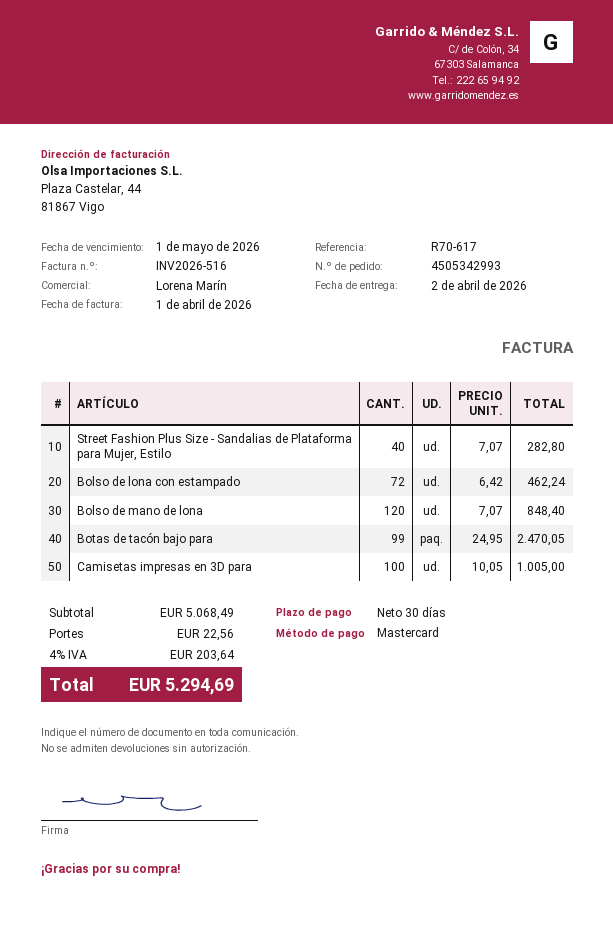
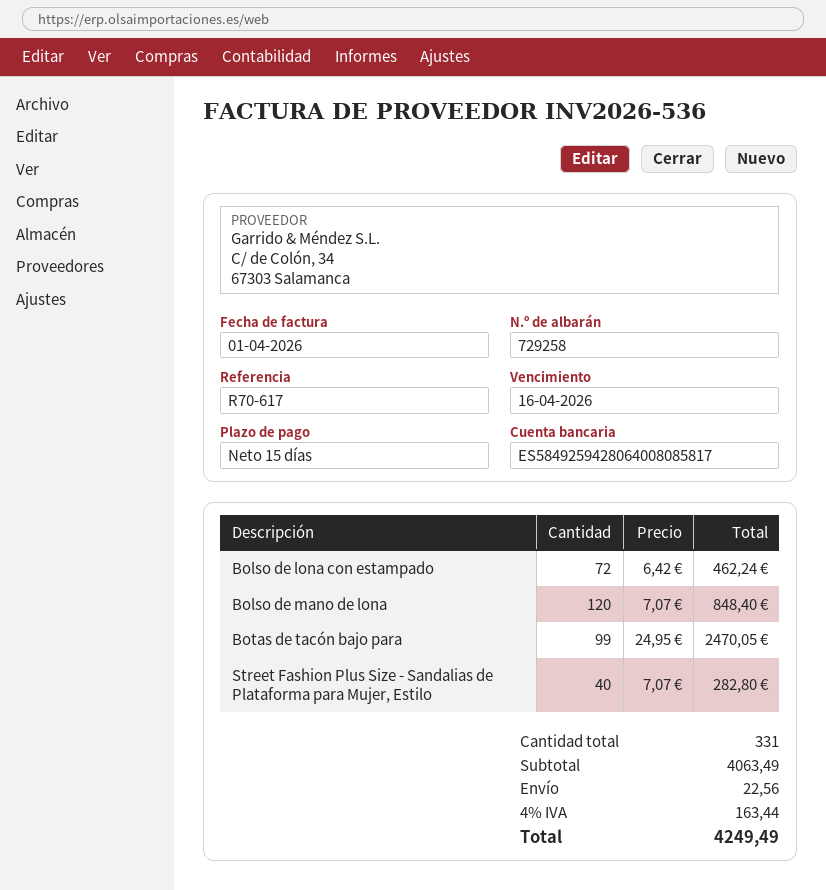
invoice number: INV2026-516 -> INV2026-536
payment terms: 30 days -> 15 days
due date: 2026-05-01 -> 2026-04-16
Camisetas impresas en 3D para: 100 x 10.05 = 1005.00 -> none
subtotal: 5068.49 -> 4063.49
tax: 4% = 203.64 -> 4% = 163.44
total: 5294.69 -> 4249.49

